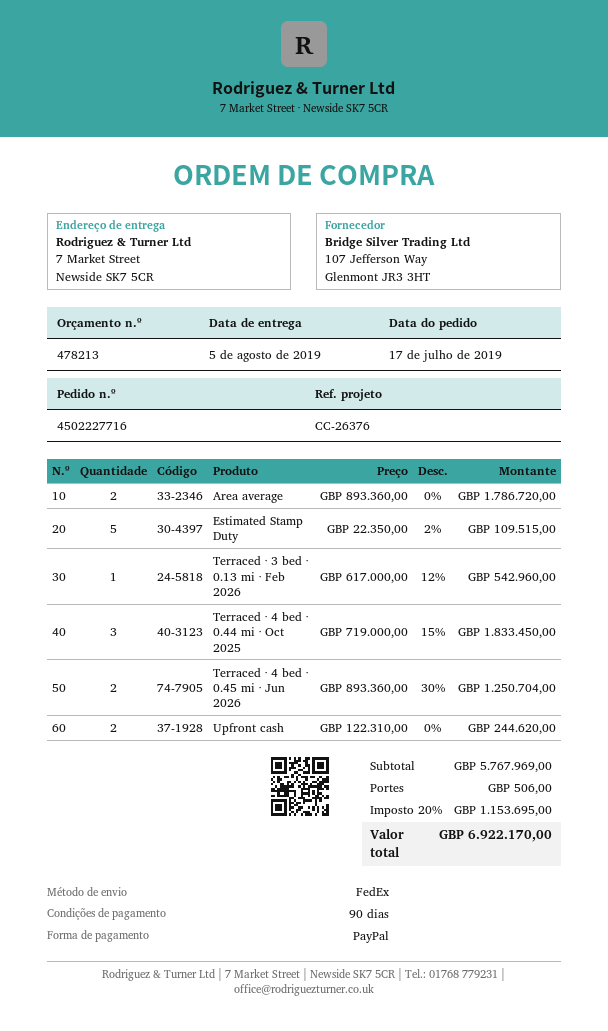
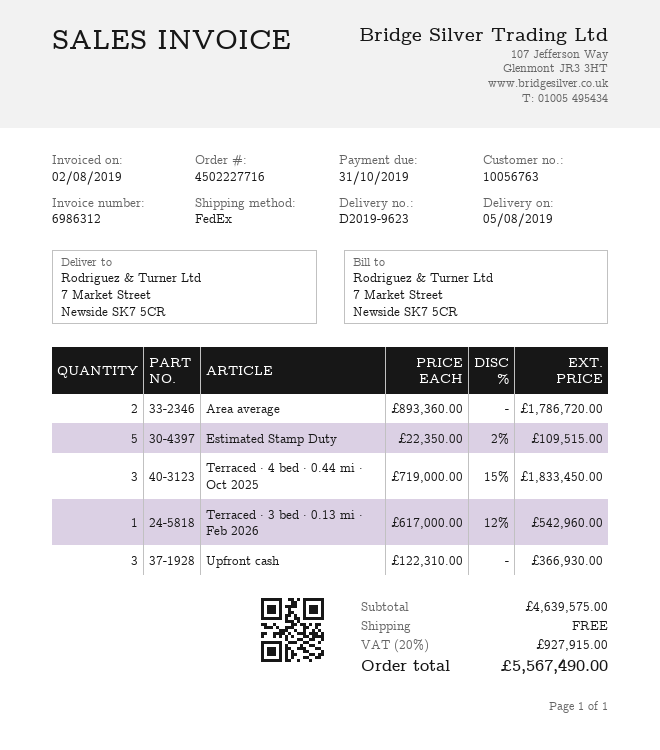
Terraced · 4 bed · 0.45 mi · Jun 2026: 2 x 893360.00 - 30% = 1250704.00 -> none
Upfront cash: 2 x 122310.00 = 244620.00 -> 3 x 122310.00 = 366930.00
subtotal: 5767969.00 -> 4639575.00
shipping: 506.00 -> 0.00
tax: 20% = 1153695.00 -> 20% = 927915.00
total: 6922170.00 -> 5567490.00

